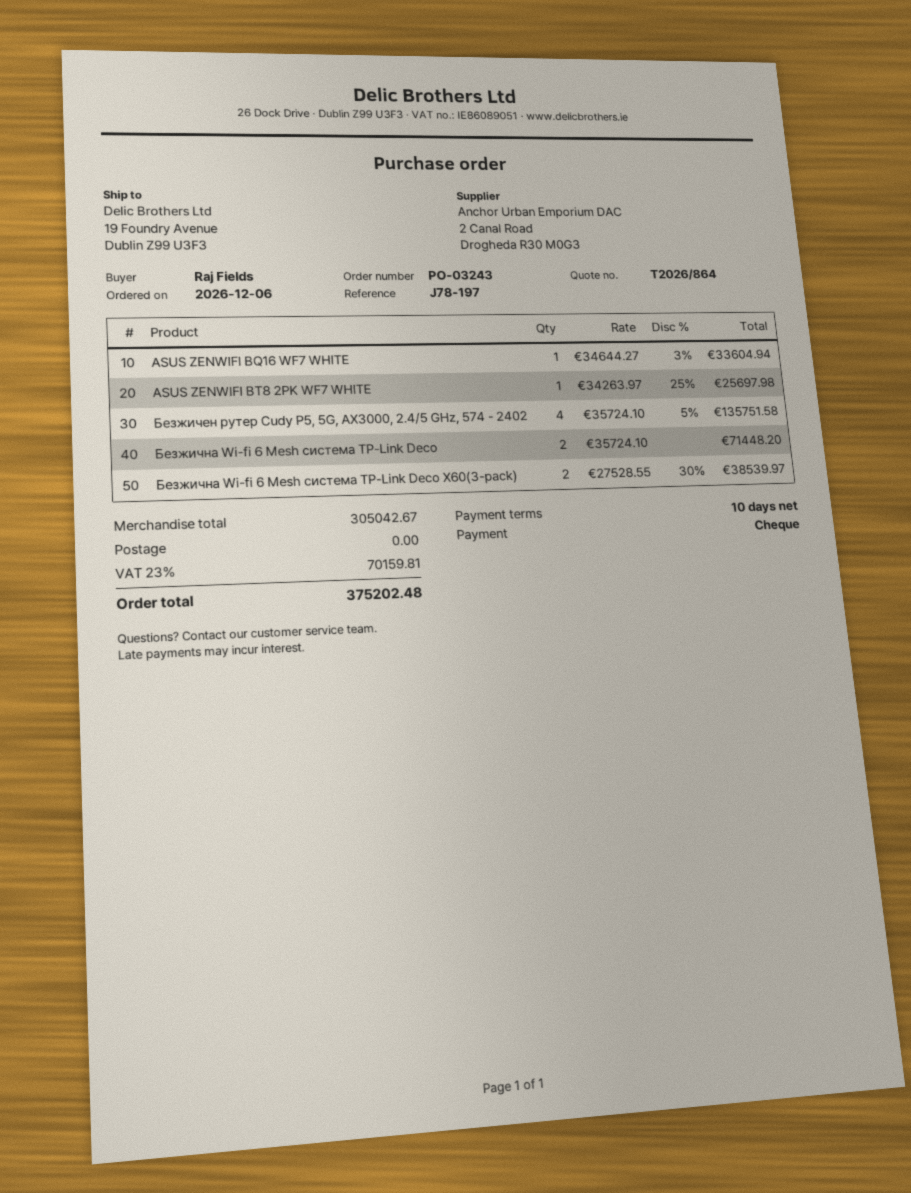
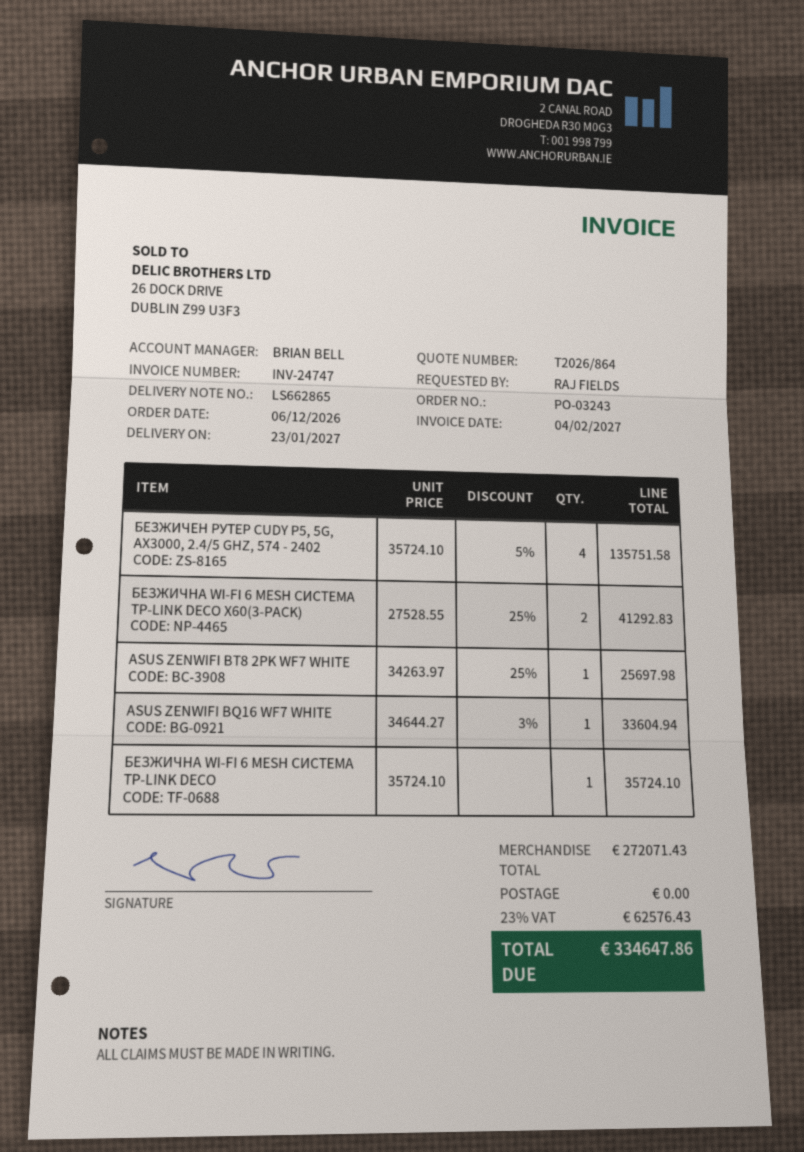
Безжична Wi-fi 6 Mesh система TP-Link Deco: 2 x 35724.10 = 71448.20 -> 1 x 35724.10 = 35724.10
Безжична Wi-fi 6 Mesh система TP-Link Deco X60(3-pack): 2 x 27528.55 - 30% = 38539.97 -> 2 x 27528.55 - 25% = 41292.83
subtotal: 305042.67 -> 272071.43
tax: 23% = 70159.81 -> 23% = 62576.43
total: 375202.48 -> 334647.86

